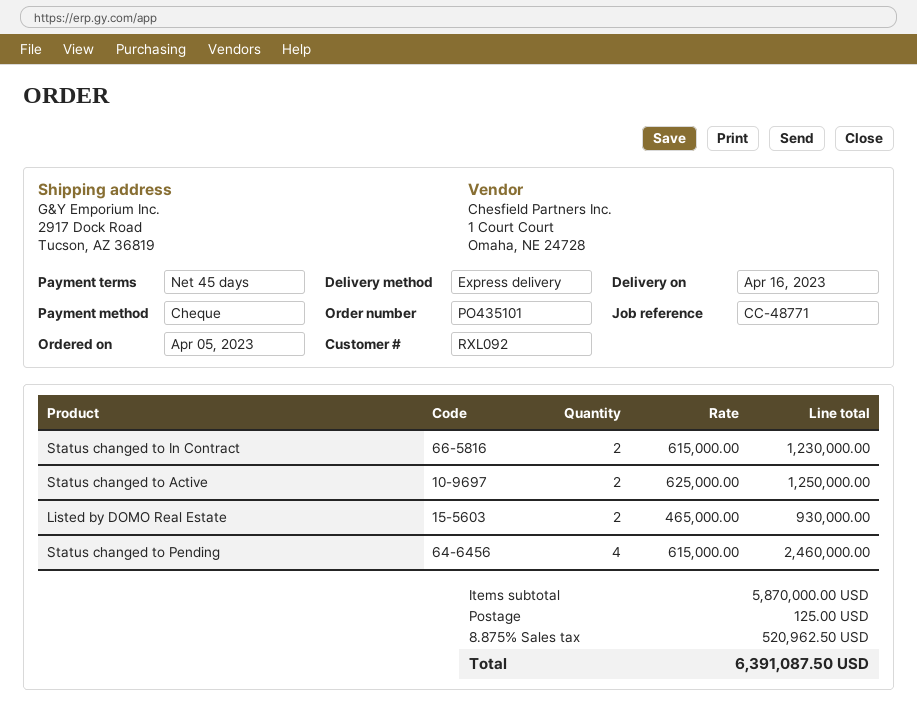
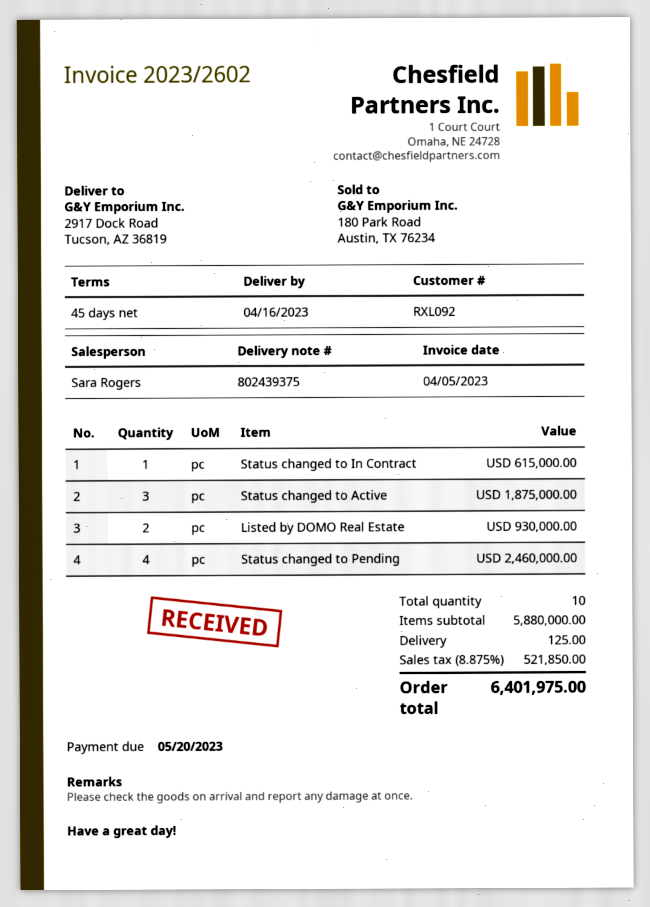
Status changed to In Contract: 2 for 1230000.00 -> 1 for 615000.00
Status changed to Active: 2 for 1250000.00 -> 3 for 1875000.00
subtotal: 5870000.00 -> 5880000.00
tax: 8.875% = 520962.50 -> 8.875% = 521850.00
total: 6391087.50 -> 6401975.00

